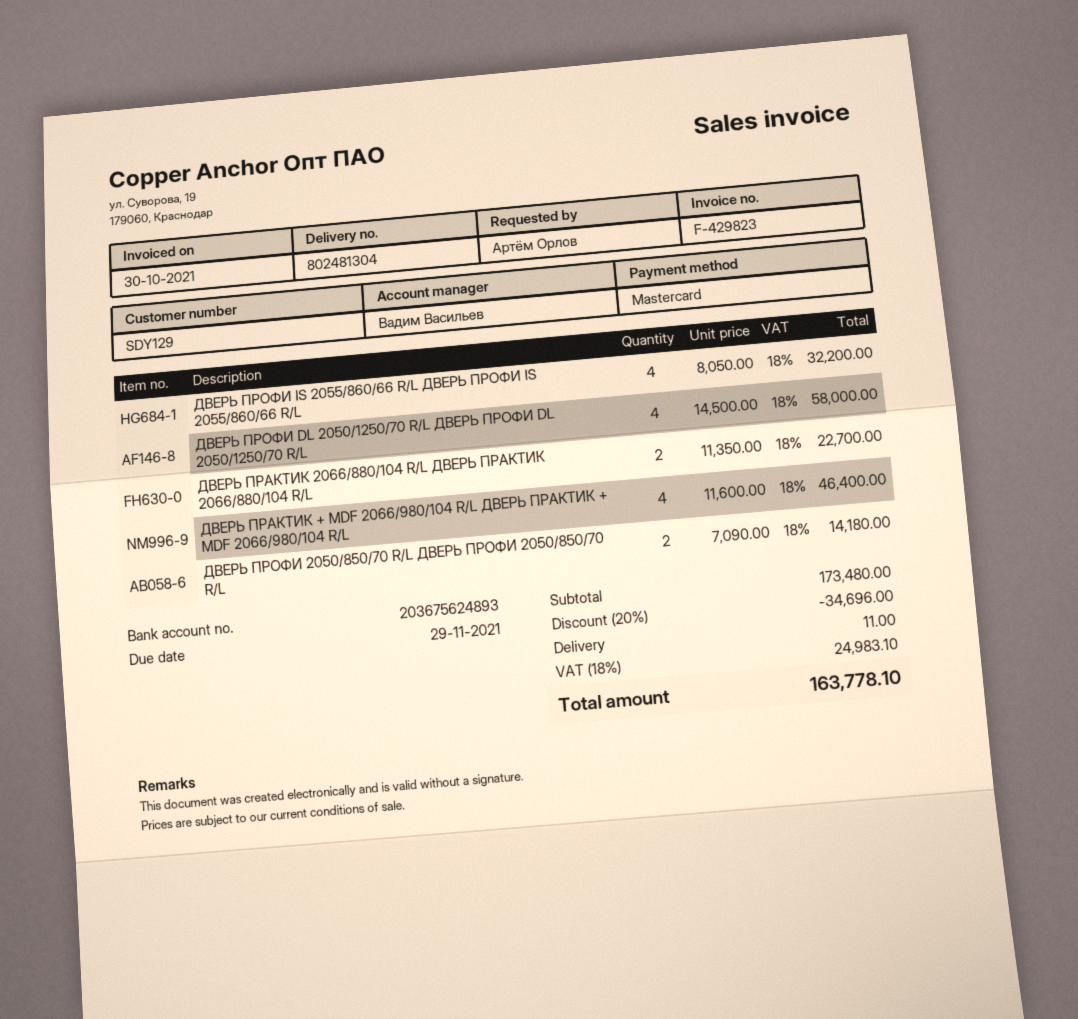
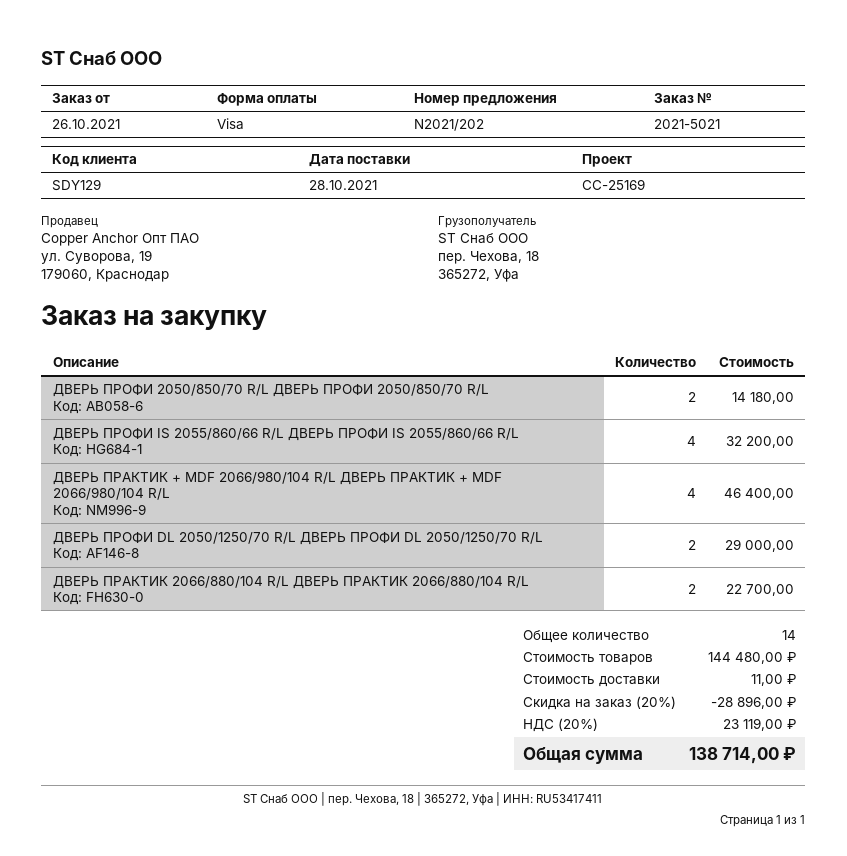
payment method: Mastercard -> Visa
ДВЕРЬ ПРОФИ DL 2050/1250/70 R/L ДВЕРЬ ПРОФИ DL 2050/1250/70 R/L: 4 for 58000.00 -> 2 for 29000.00
subtotal: 173480.00 -> 144480.00
discount: 20% = 34696.00 -> 20% = 28896.00
tax: 18% = 24983.10 -> 20% = 23119.00
total: 163778.10 -> 138714.00

